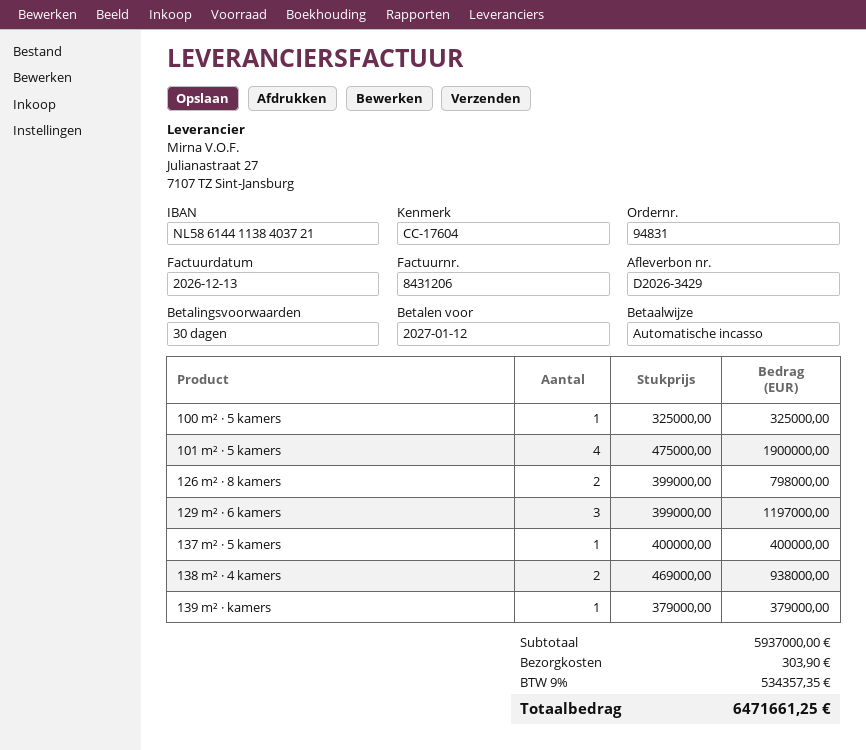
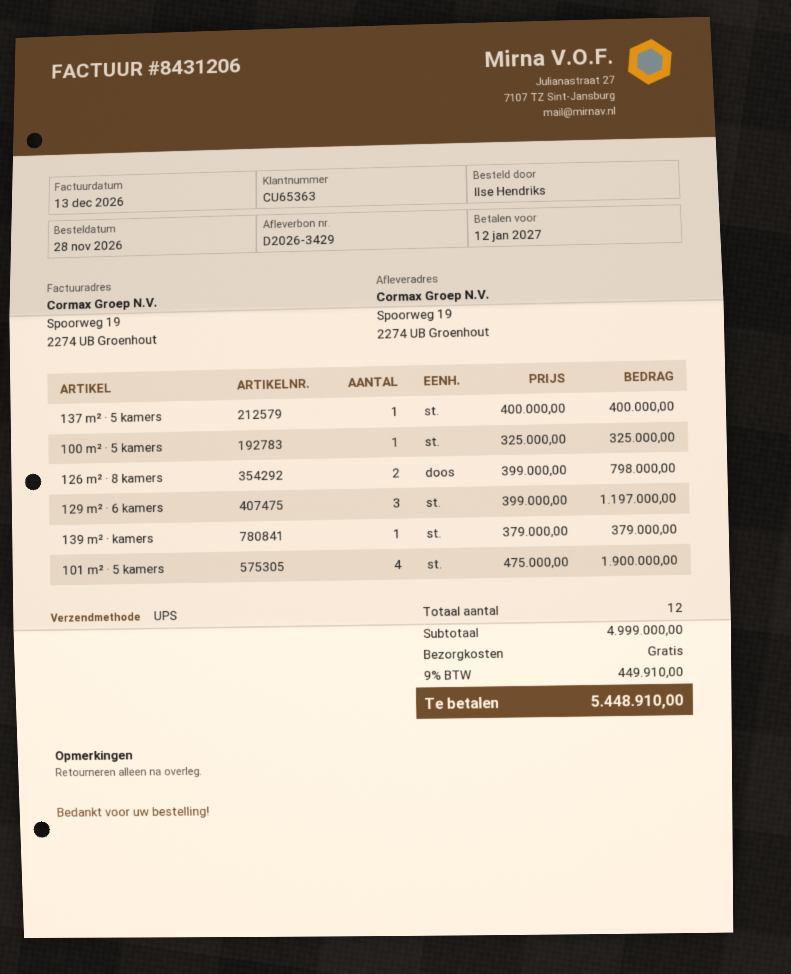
138 m² · 4 kamers: 2 x 469000.00 = 938000.00 -> none
subtotal: 5937000.00 -> 4999000.00
shipping: 303.90 -> 0.00
tax: 9% = 534357.35 -> 9% = 449910.00
total: 6471661.25 -> 5448910.00

